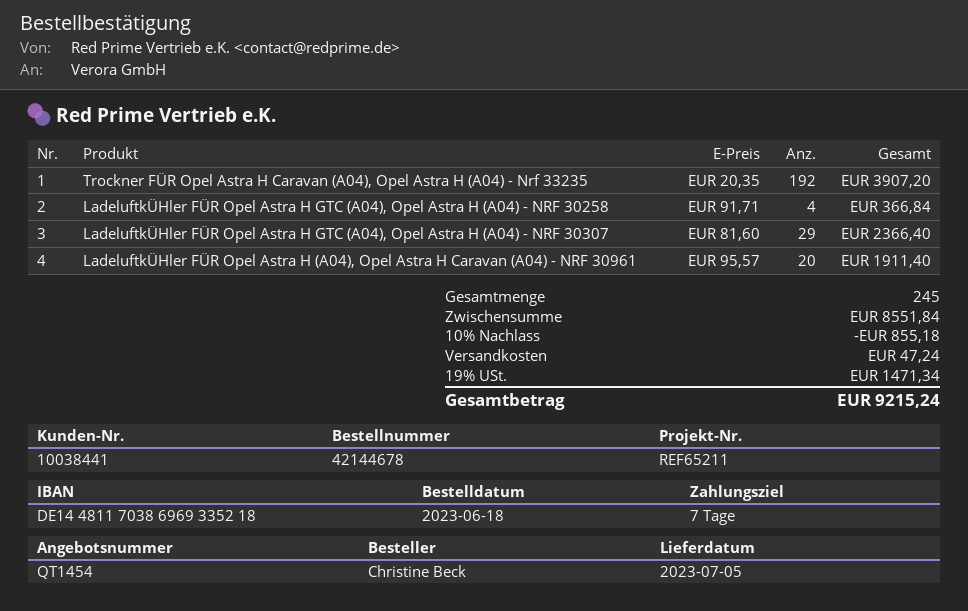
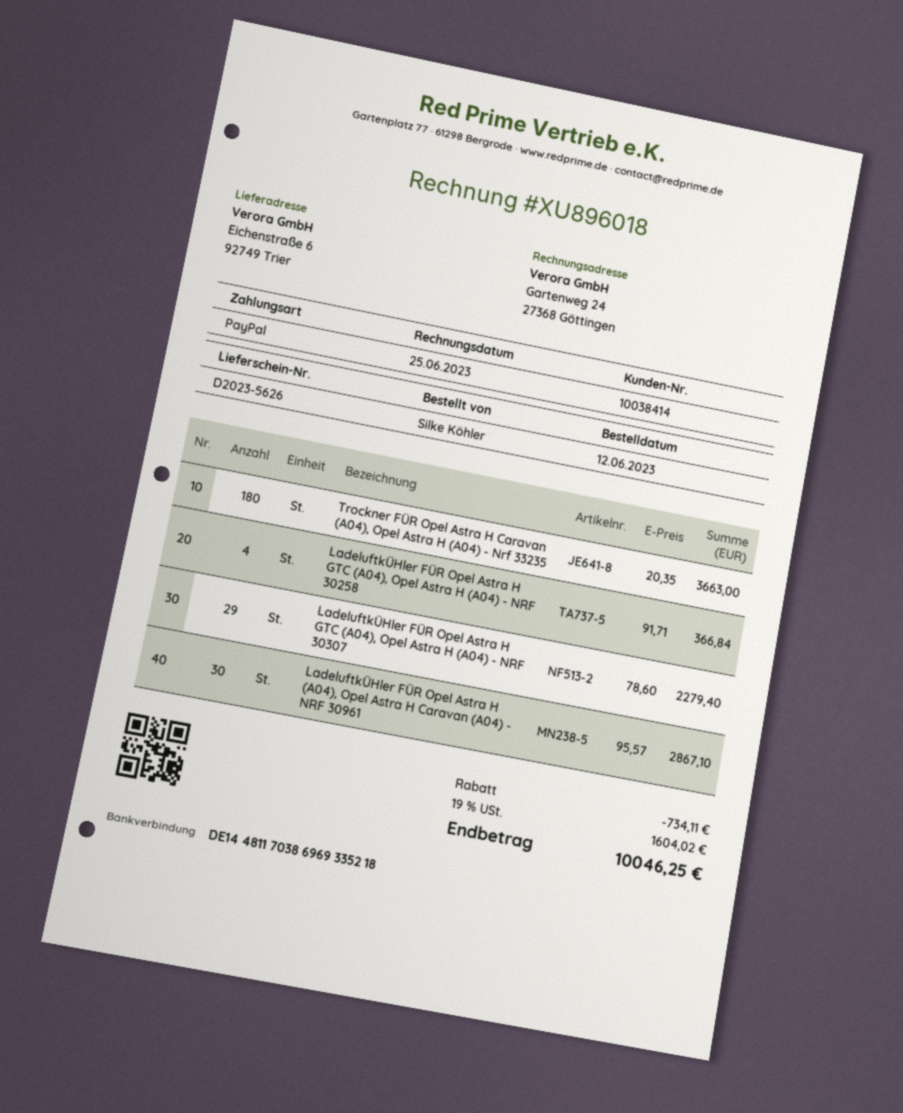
order date: 2023-06-18 -> 2023-06-12
customer number: 10038441 -> 10038414
ordered by: Christine Beck -> Silke Köhler
Trockner FÜR Opel Astra H Caravan (A04), Opel Astra H (A04) - Nrf 33235: 192 x 20.35 = 3907.20 -> 180 x 20.35 = 3663.00
LadeluftkÜHler FÜR Opel Astra H GTC (A04), Opel Astra H (A04) - NRF 30307: 29 x 81.60 = 2366.40 -> 29 x 78.60 = 2279.40
LadeluftkÜHler FÜR Opel Astra H (A04), Opel Astra H Caravan (A04) - NRF 30961: 20 x 95.57 = 1911.40 -> 30 x 95.57 = 2867.10
discount: 855.18 -> 734.11
shipping: 47.24 -> none
tax: 19% = 1471.34 -> 19% = 1604.02
total: 9215.24 -> 10046.25

